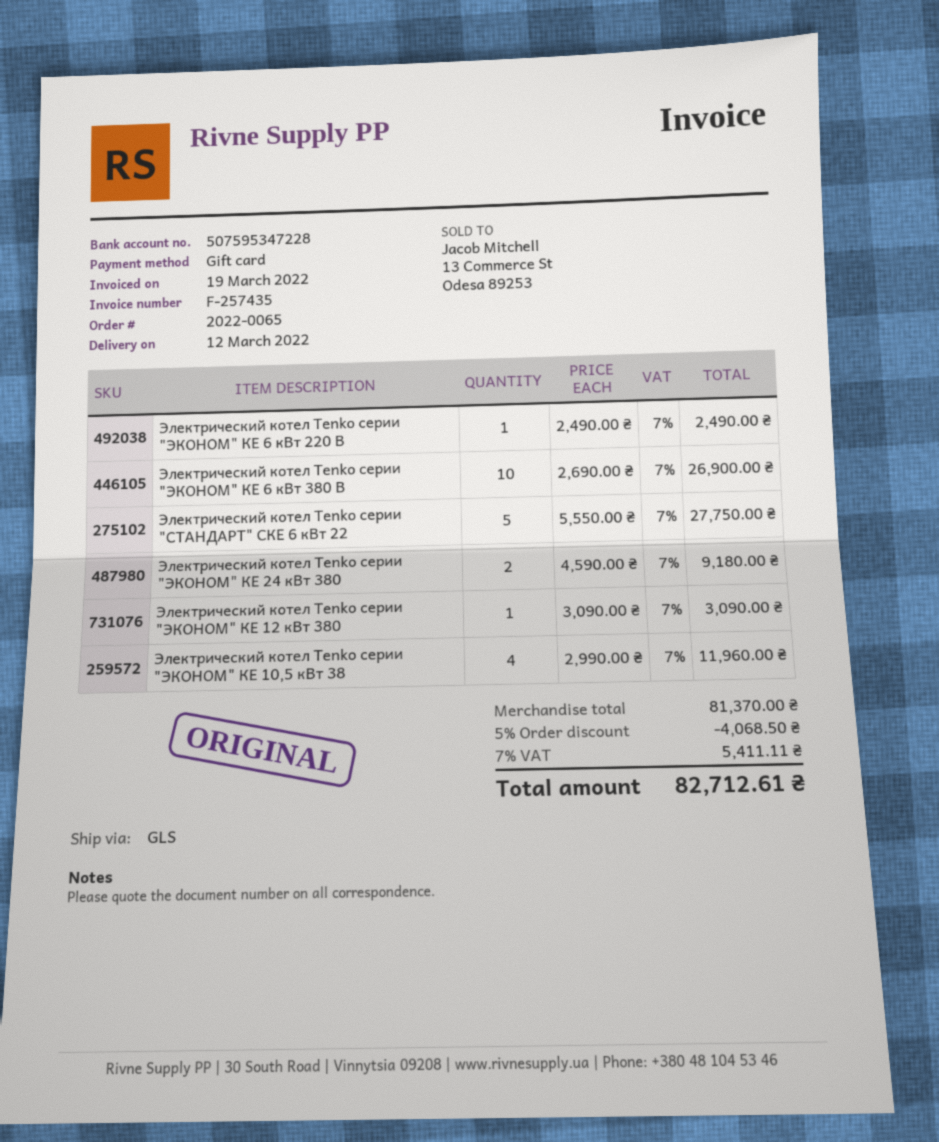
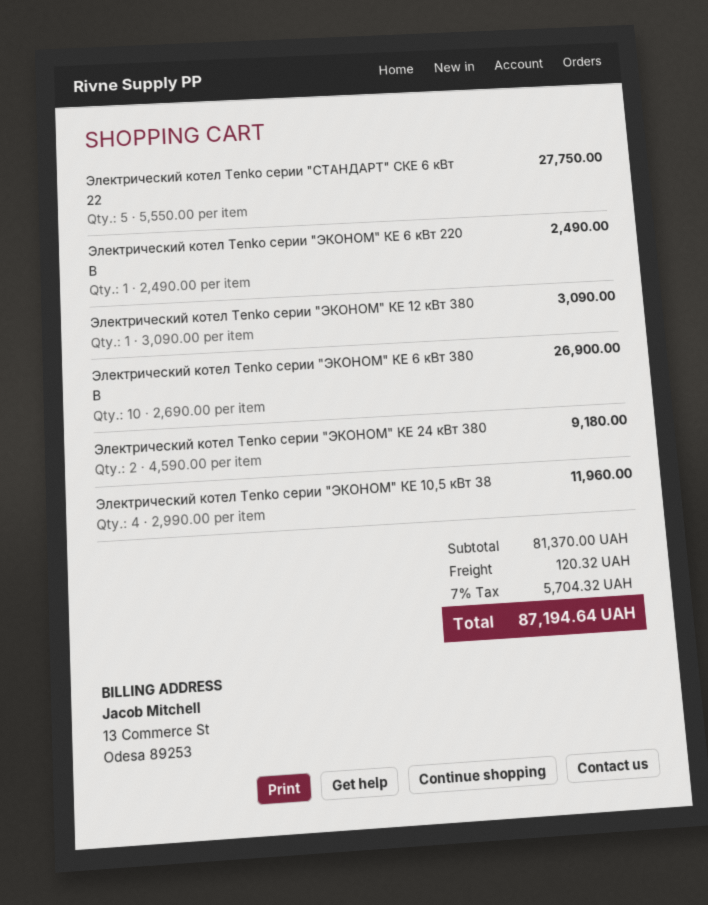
discount: 5% = 4068.50 -> none
shipping: none -> 120.32
tax: 7% = 5411.11 -> 7% = 5704.32
total: 82712.61 -> 87194.64

